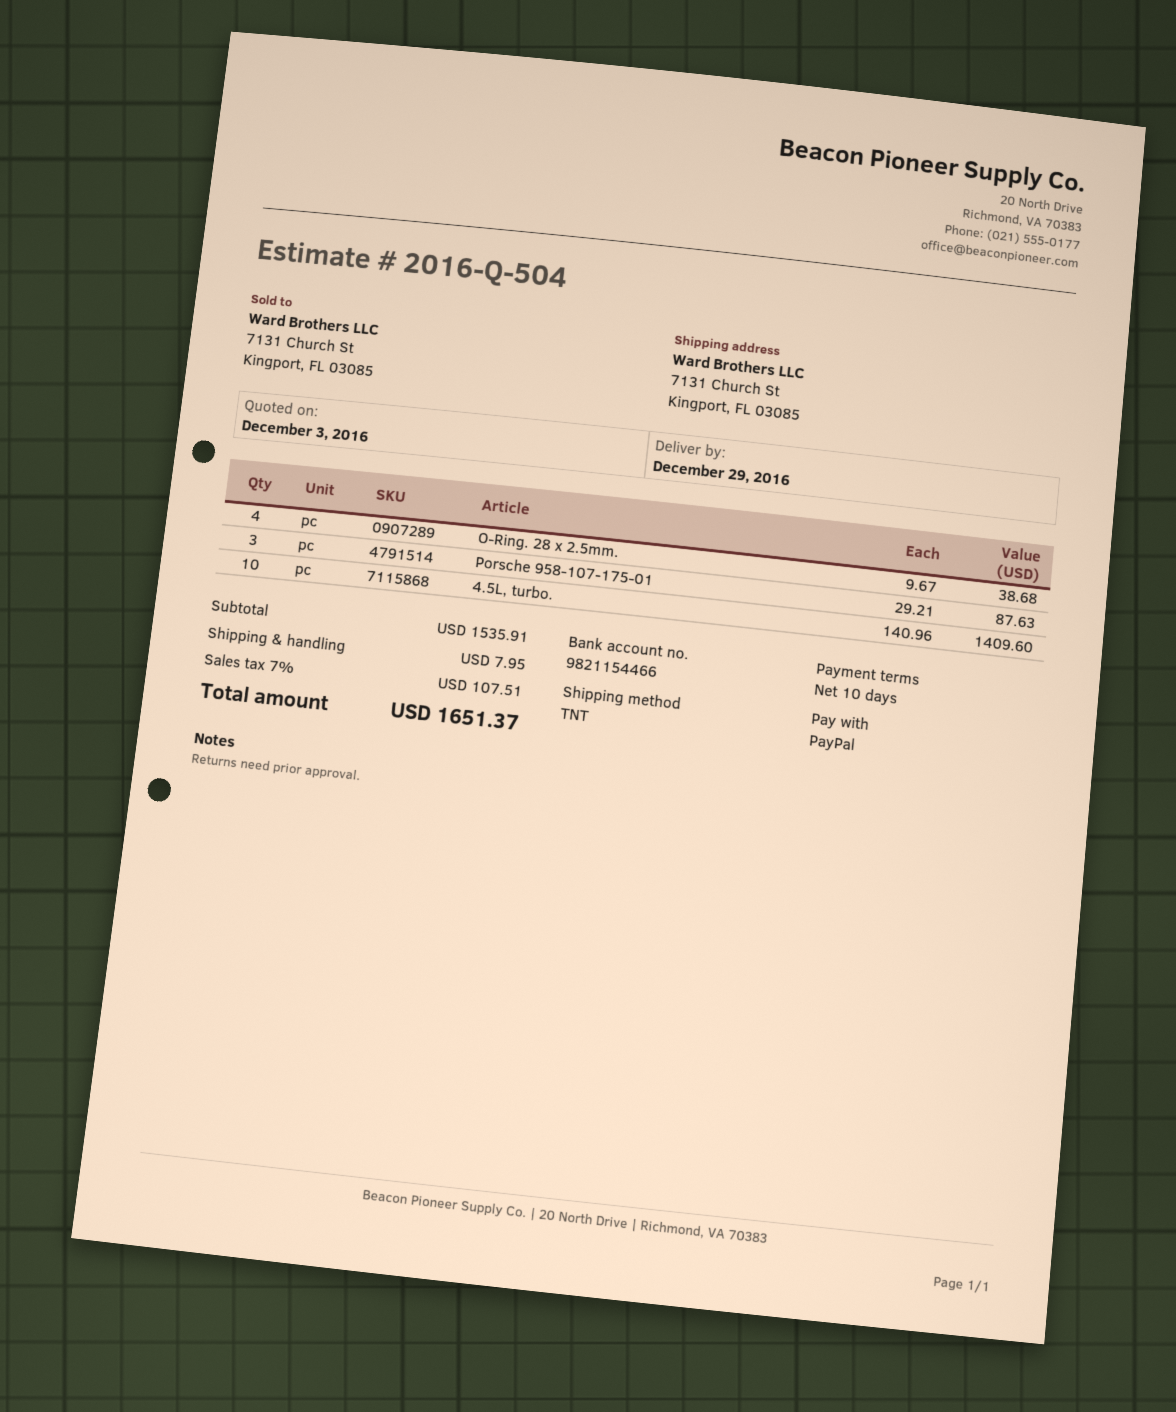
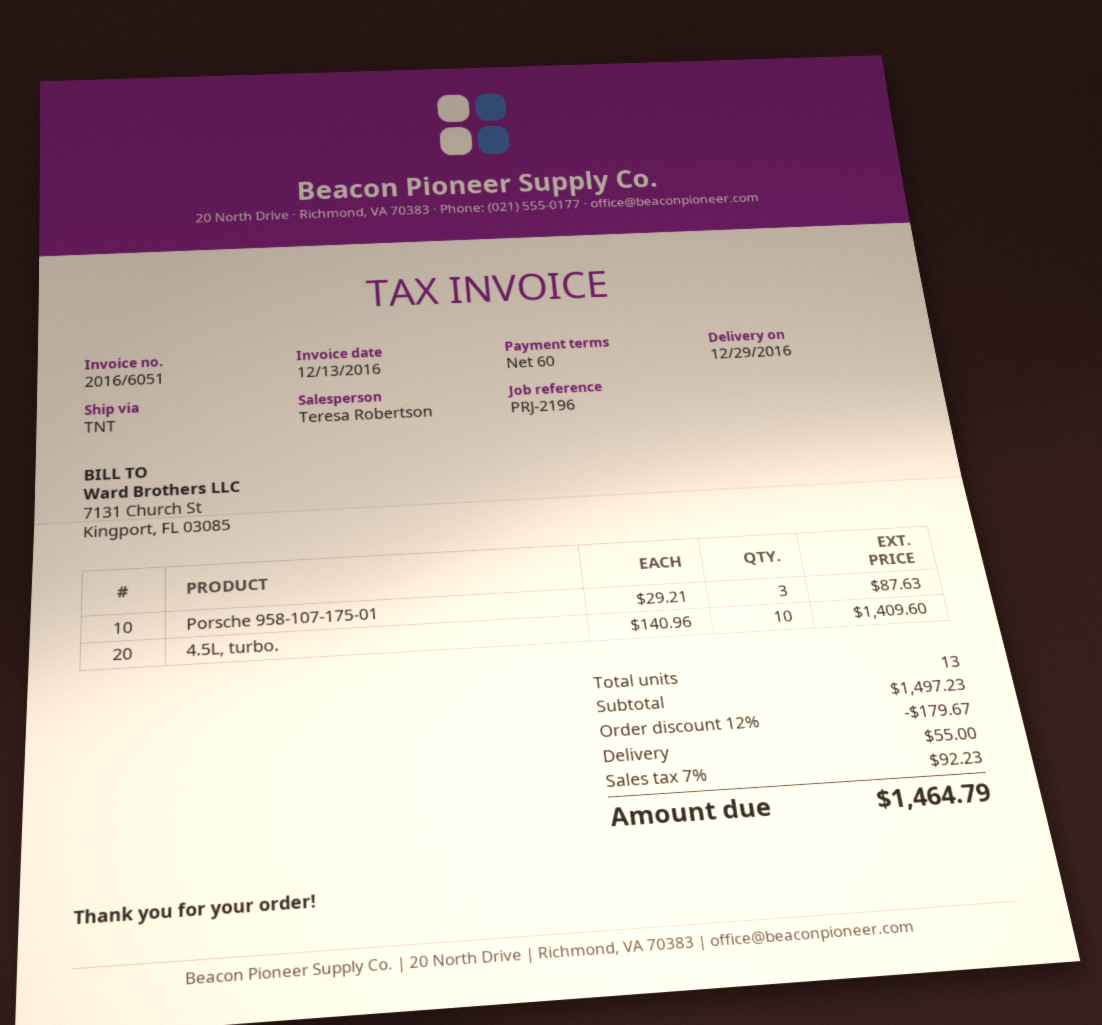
payment terms: 10 days -> 60 days
O-Ring. 28 x 2.5mm.: 4 x 9.67 = 38.68 -> none
subtotal: 1535.91 -> 1497.23
discount: none -> 12% = 179.67
shipping: 7.95 -> 55.00
tax: 7% = 107.51 -> 7% = 92.23
total: 1651.37 -> 1464.79

